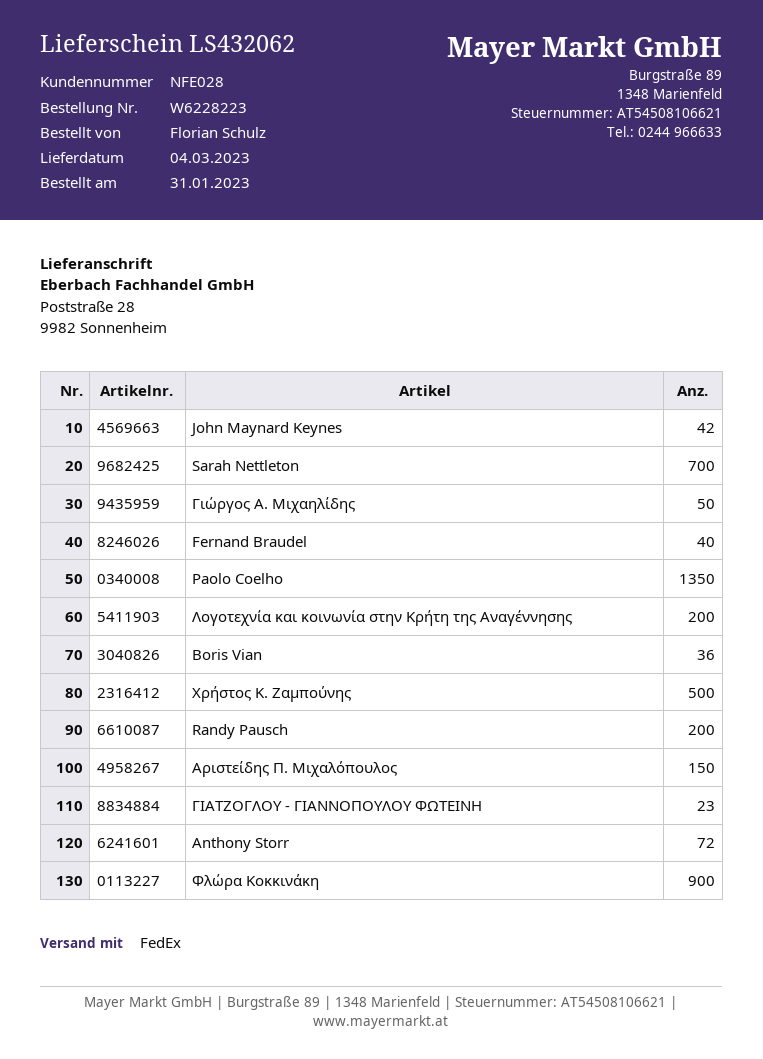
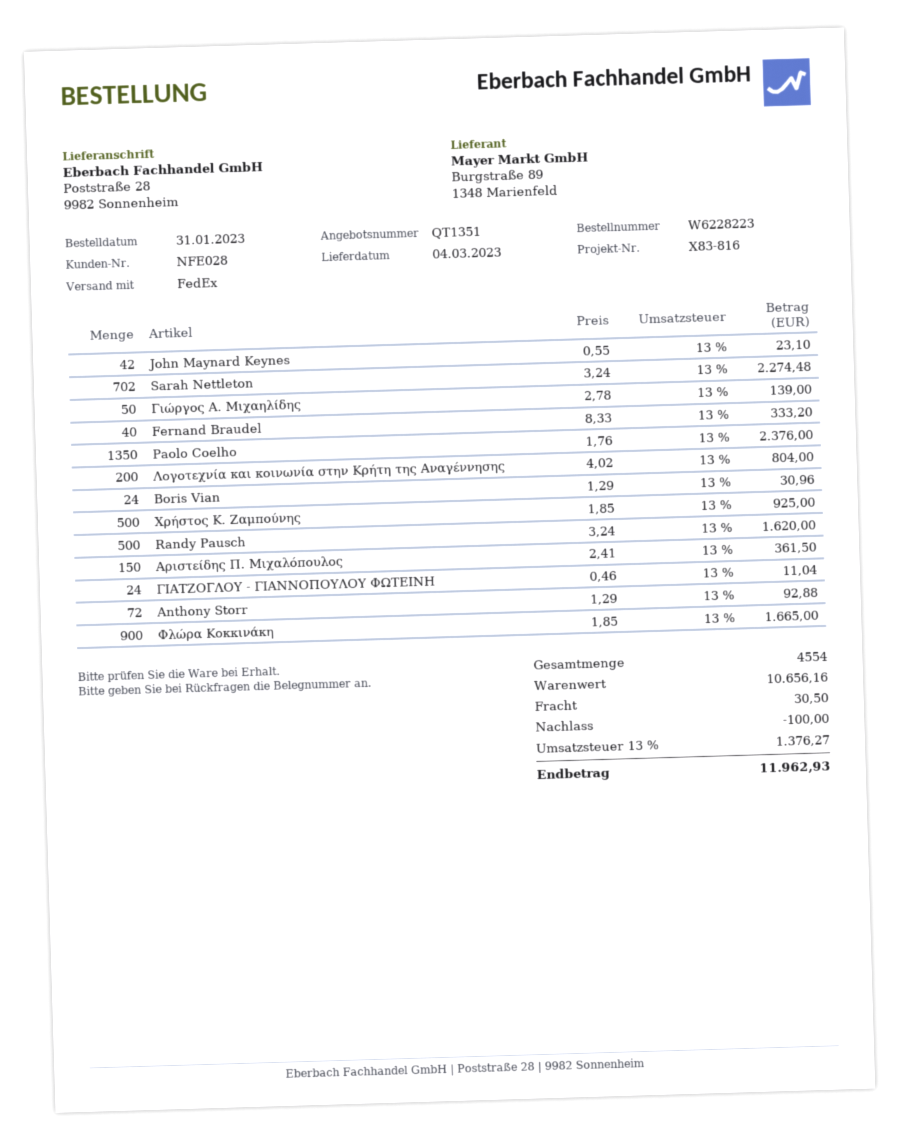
Sarah Nettleton: 700 -> 702
Boris Vian: 36 -> 24
Randy Pausch: 200 -> 500
ΓΙΑΤΖΟΓΛΟΥ - ΓΙΑΝΝΟΠΟΥΛΟΥ ΦΩΤΕΙΝΗ: 23 -> 24

